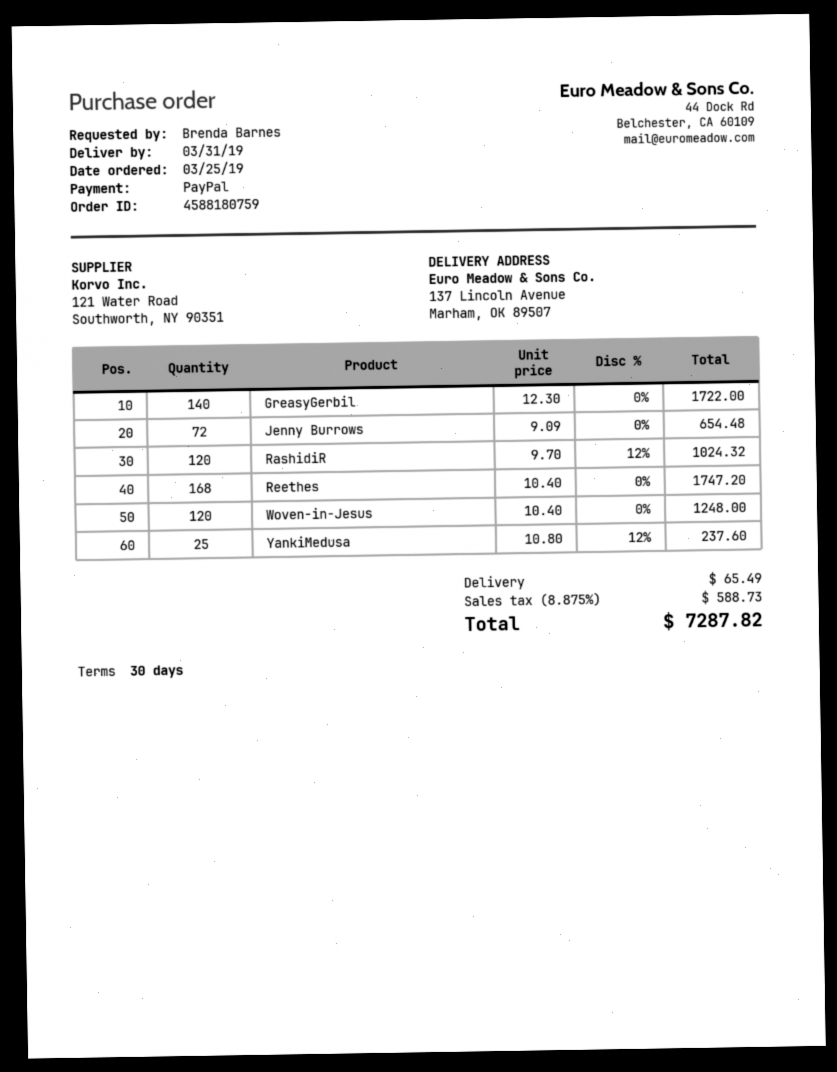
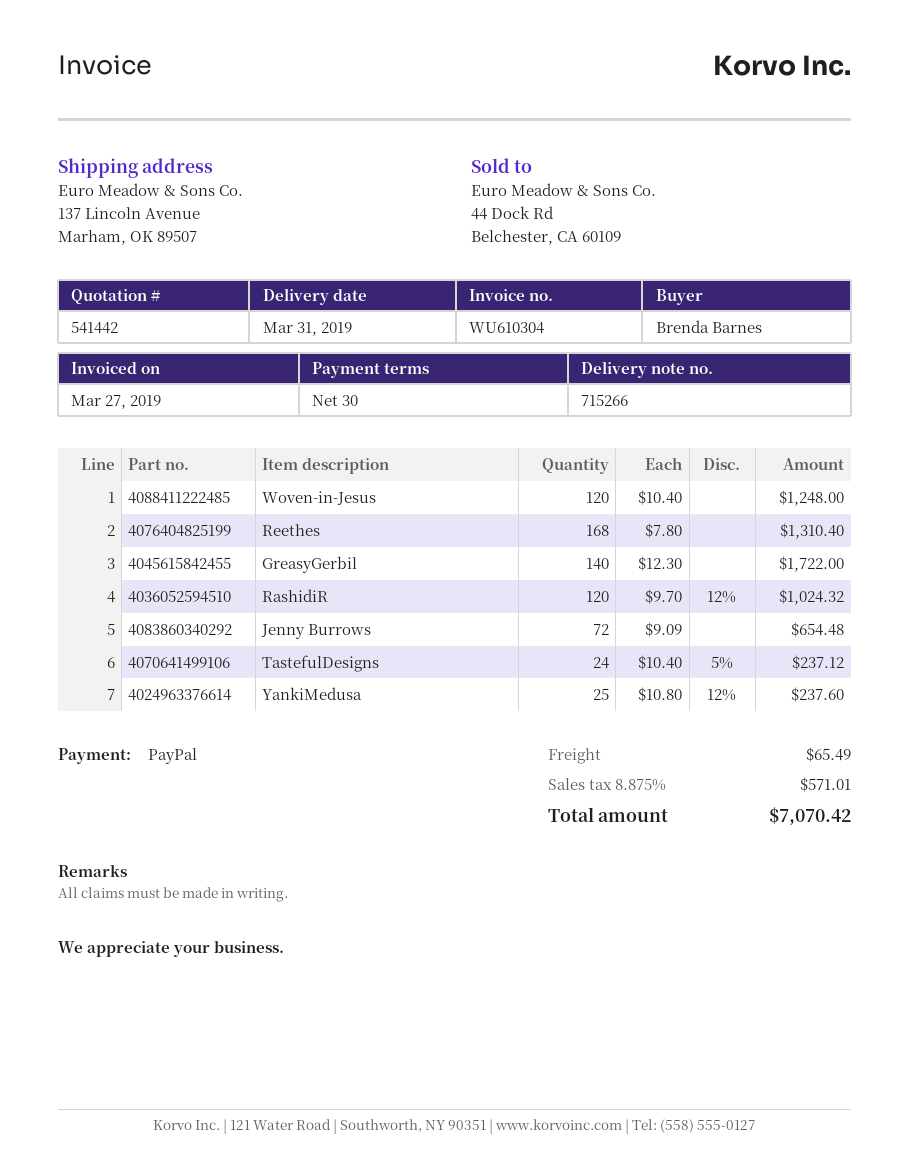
Reethes: 168 x 10.40 = 1747.20 -> 168 x 7.80 = 1310.40
TastefulDesigns: none -> 24 x 10.40 - 5% = 237.12
tax: 8.875% = 588.73 -> 8.875% = 571.01
total: 7287.82 -> 7070.42

